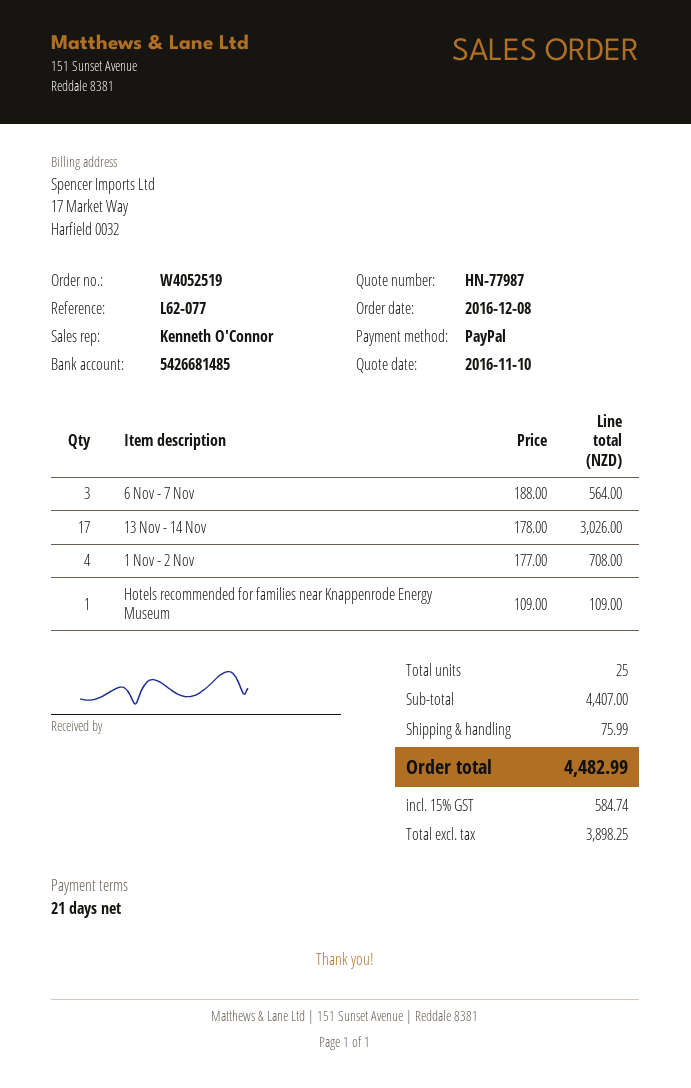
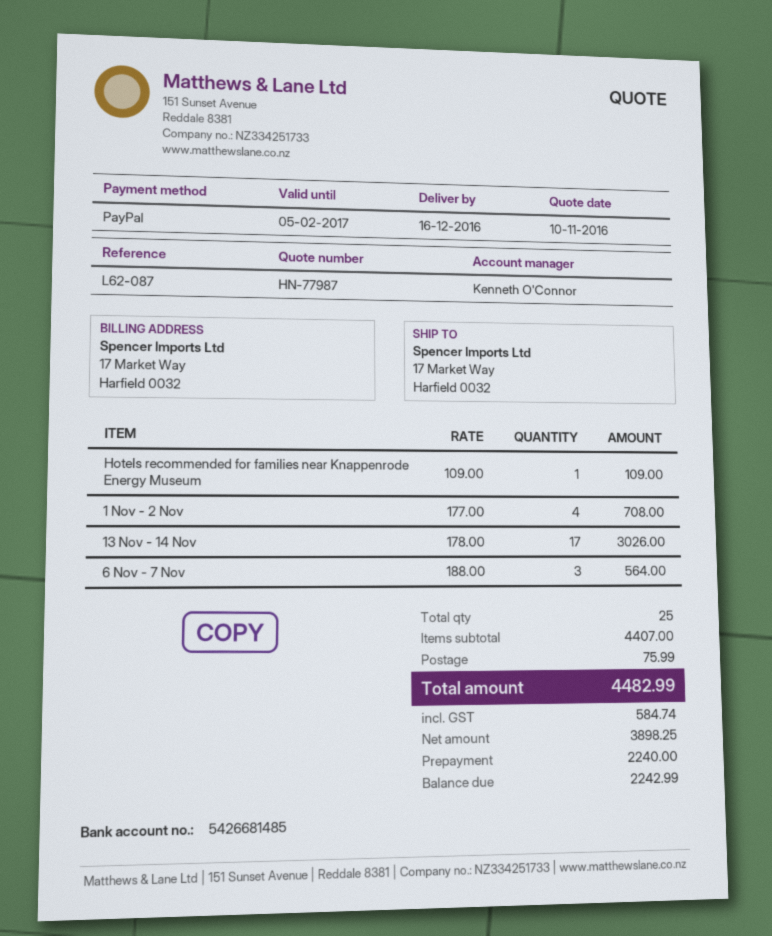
reference: L62-077 -> L62-087

